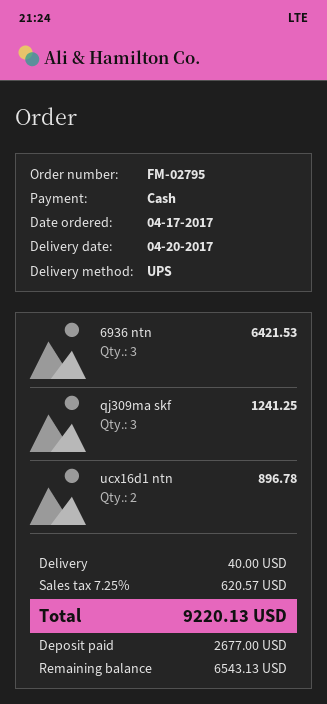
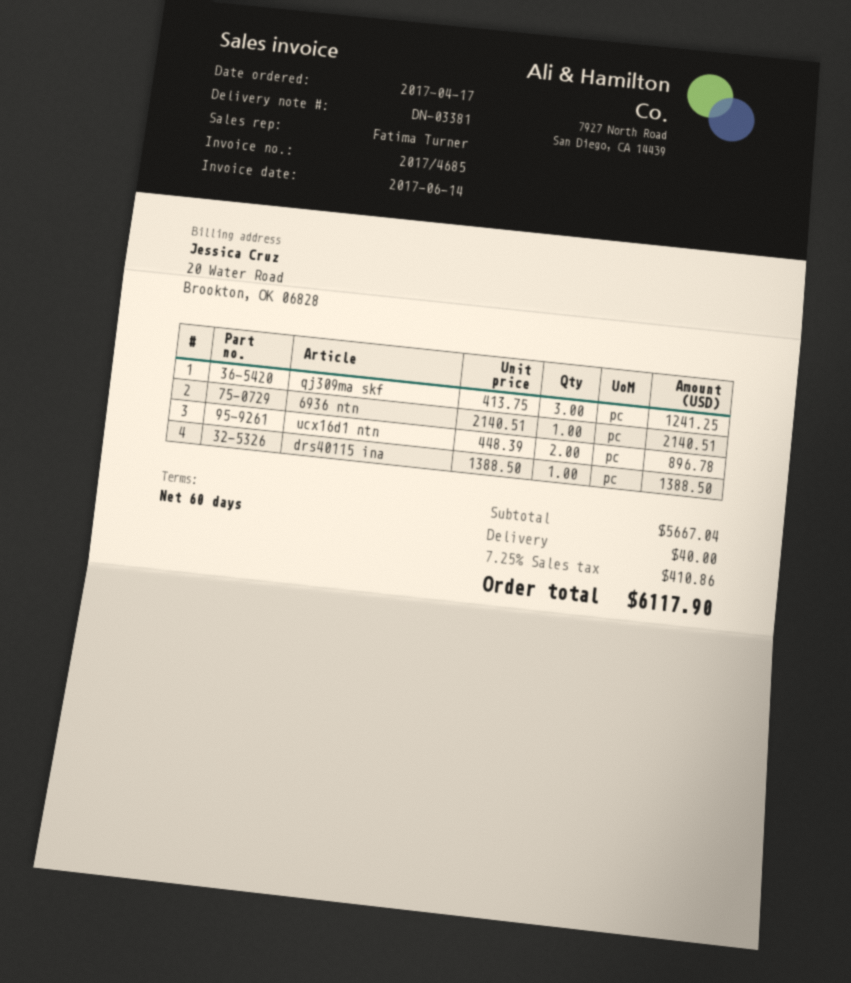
6936 ntn: 3 for 6421.53 -> 1 for 2140.51
drs40115 ina: none -> 1 for 1388.50
tax: 7.25% = 620.57 -> 7.25% = 410.86
total: 9220.13 -> 6117.90

